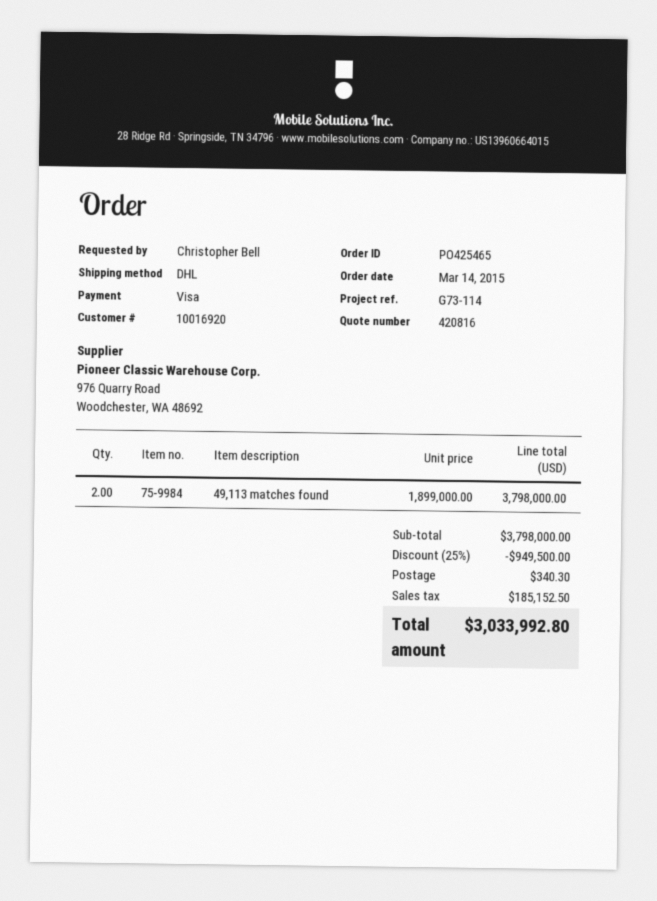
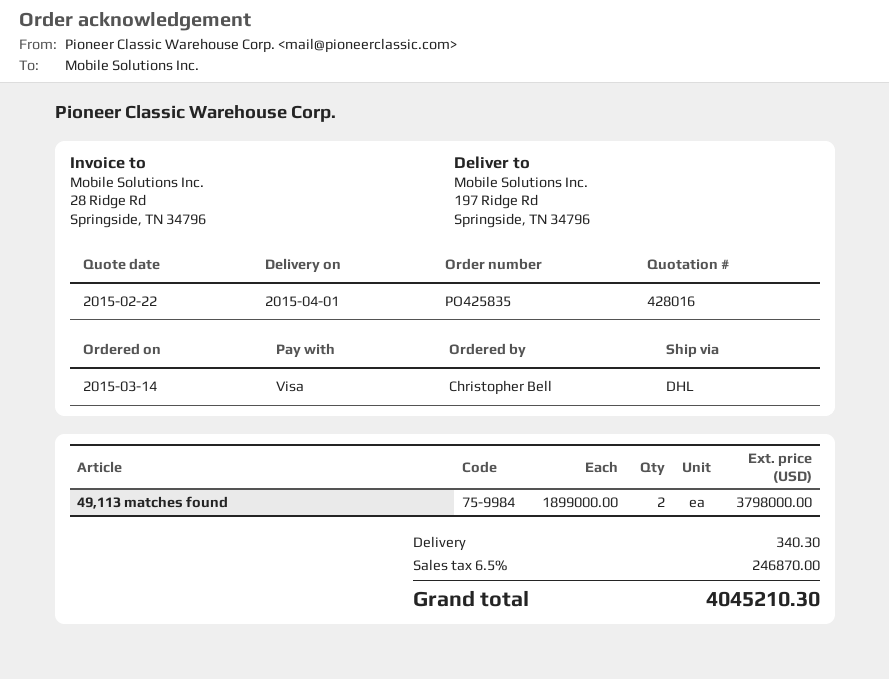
quote number: 420816 -> 428016
order number: PO425465 -> PO425835
discount: 25% = 949500.00 -> none
tax: 185152.50 -> 246870.00
total: 3033992.80 -> 4045210.30

